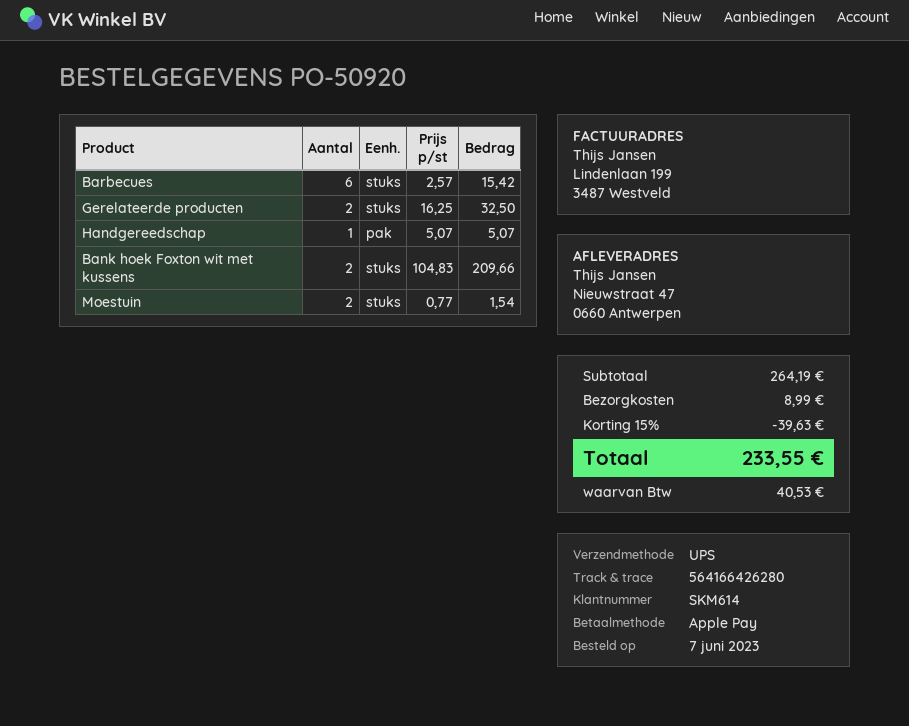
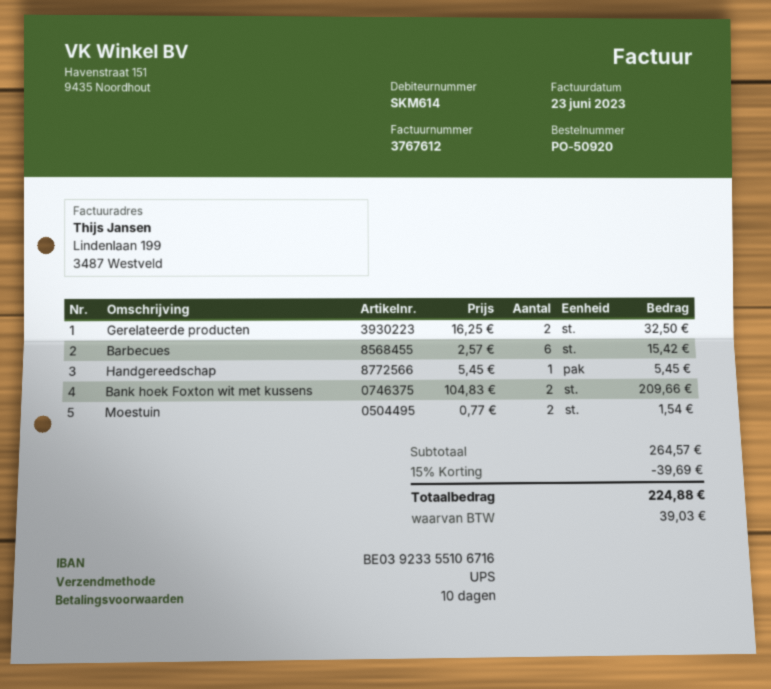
Handgereedschap: 1 x 5.07 = 5.07 -> 1 x 5.45 = 5.45
subtotal: 264.19 -> 264.57
discount: 15% = 39.63 -> 15% = 39.69
shipping: 8.99 -> none
tax: 40.53 -> 39.03
total: 233.55 -> 224.88

